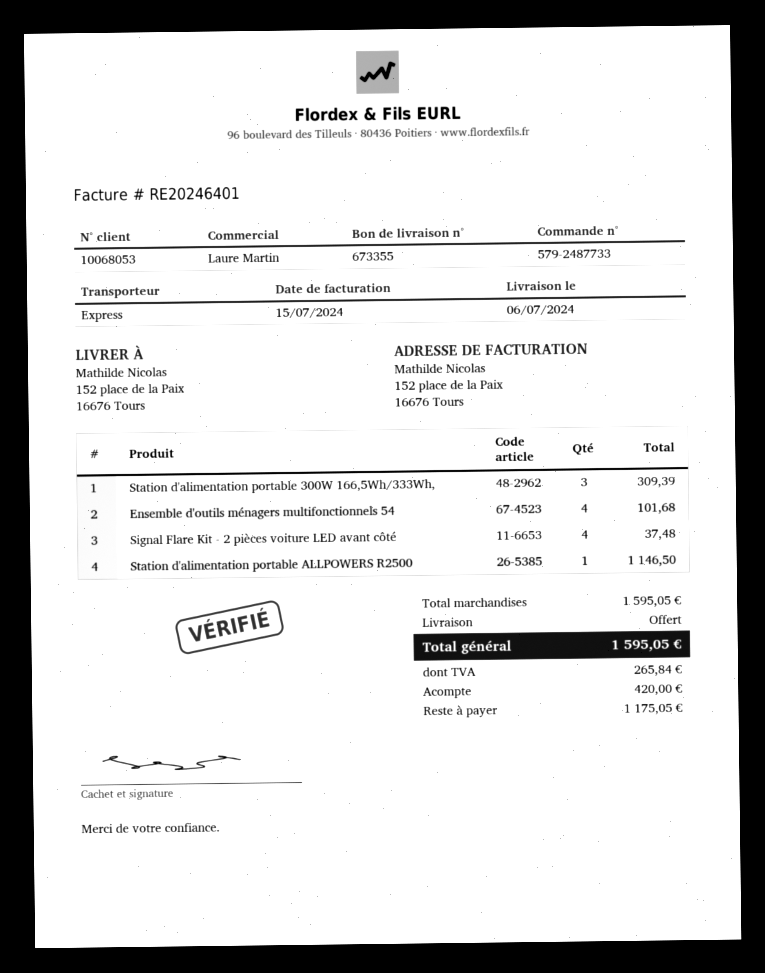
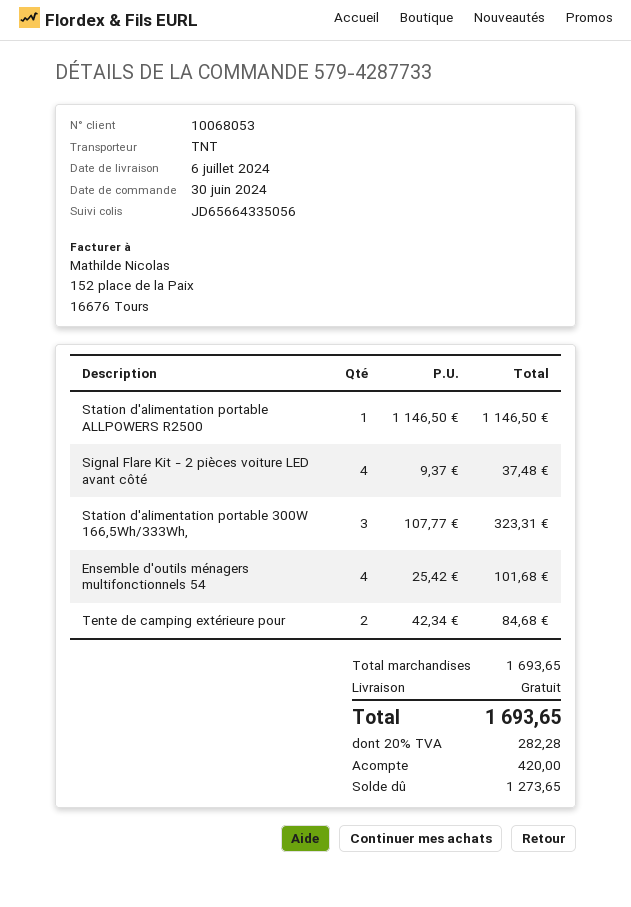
order number: 579-2487733 -> 579-4287733
shipping method: express -> TNT
Station d'alimentation portable 300W 166,5Wh/333Wh,: 3 for 309.39 -> 3 for 323.31
Tente de camping extérieure pour: none -> 2 for 84.68
subtotal: 1595.05 -> 1693.65
tax: 265.84 -> 282.28
total: 1595.05 -> 1693.65
balance: 1175.05 -> 1273.65

